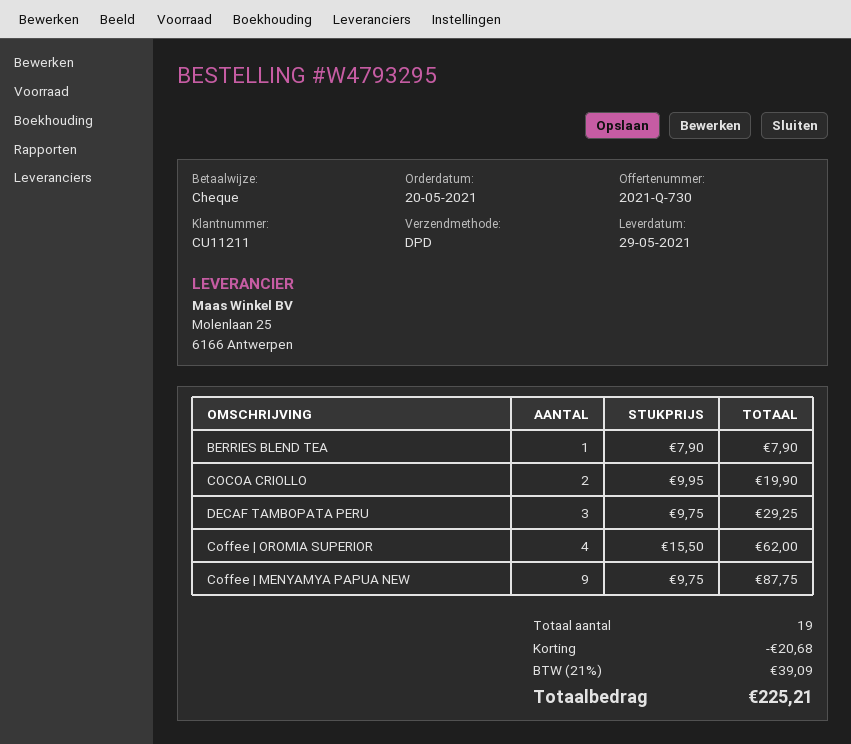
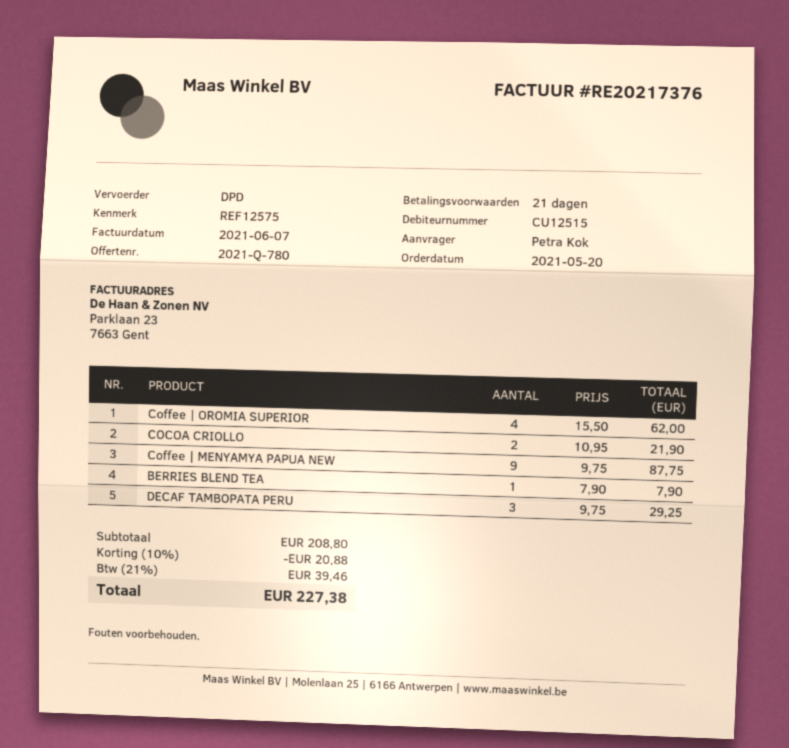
quote number: 2021-Q-730 -> 2021-Q-780
customer number: CU11211 -> CU12515
COCOA CRIOLLO: 2 x 9.95 = 19.90 -> 2 x 10.95 = 21.90
discount: 20.68 -> 20.88
tax: 21% = 39.09 -> 21% = 39.46
total: 225.21 -> 227.38

